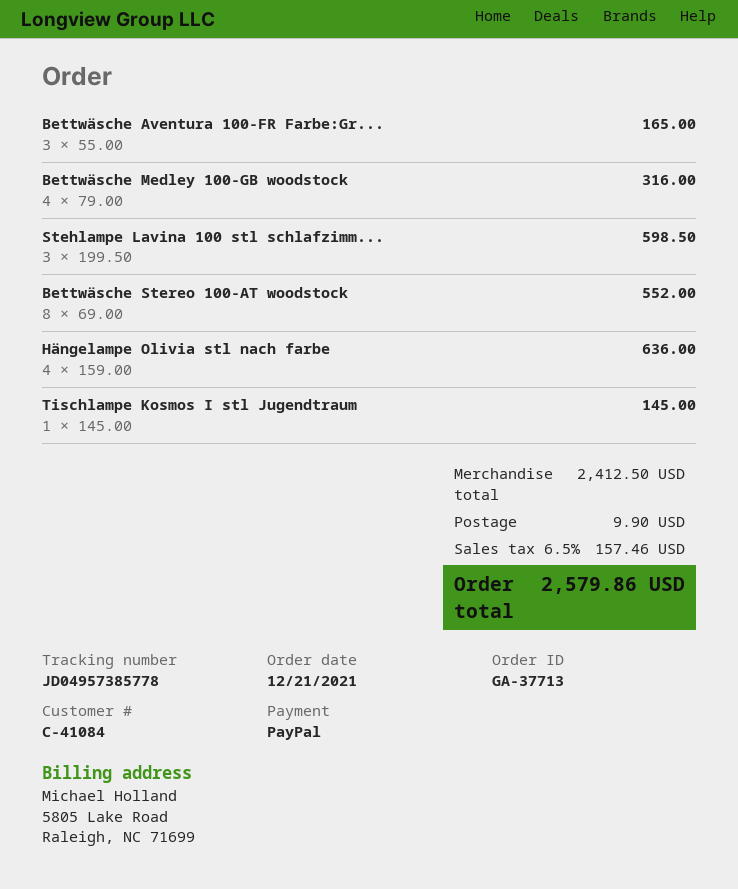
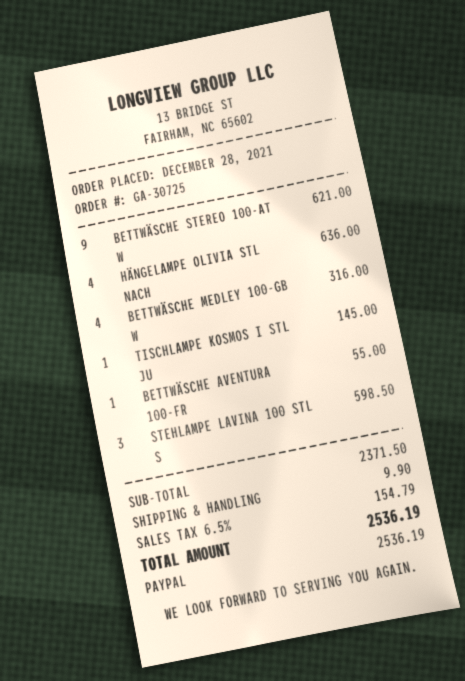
order number: GA-37713 -> GA-30725
order date: 2021-12-21 -> 2021-12-28
Bettwäsche Aventura 100-FR Farbe:Gr...: 3 for 165.00 -> 1 for 55.00
Bettwäsche Stereo 100-AT woodstock: 8 for 552.00 -> 9 for 621.00
subtotal: 2412.50 -> 2371.50
tax: 6.5% = 157.46 -> 6.5% = 154.79
total: 2579.86 -> 2536.19

